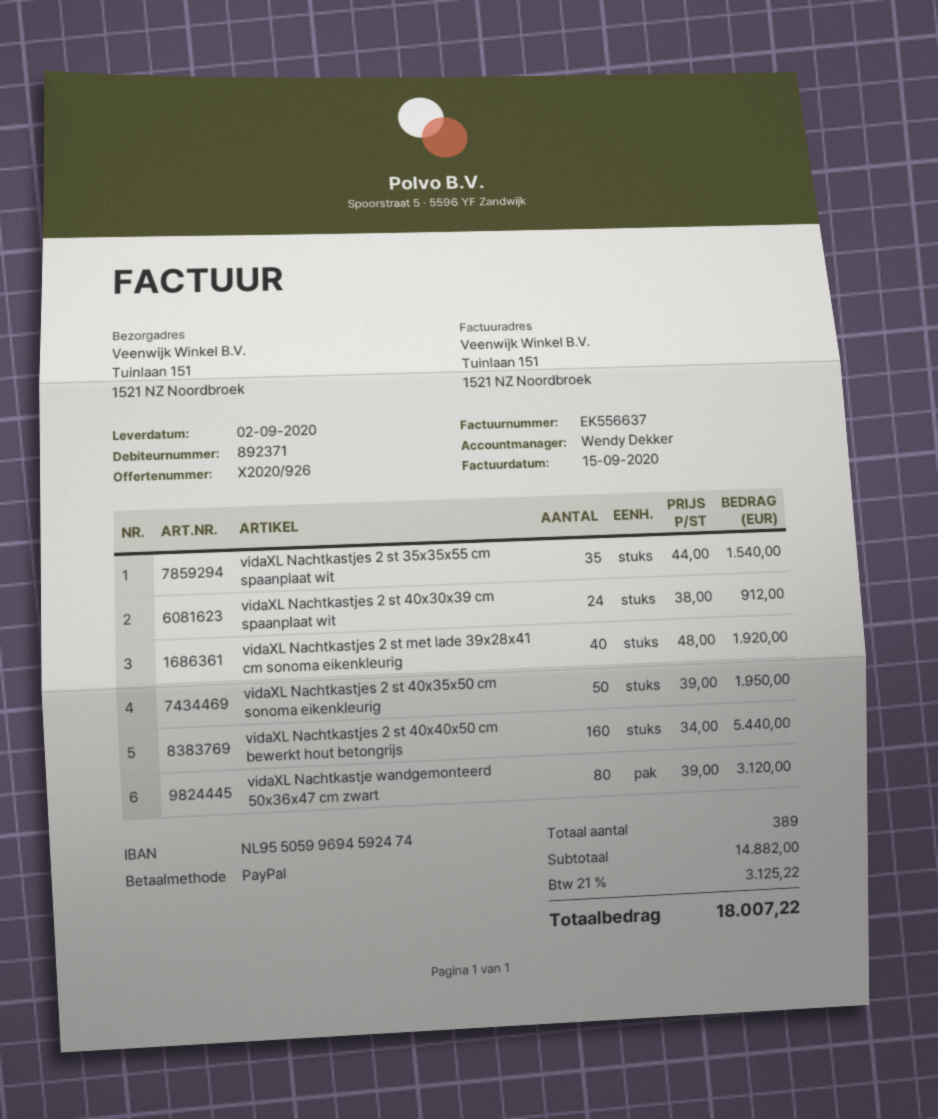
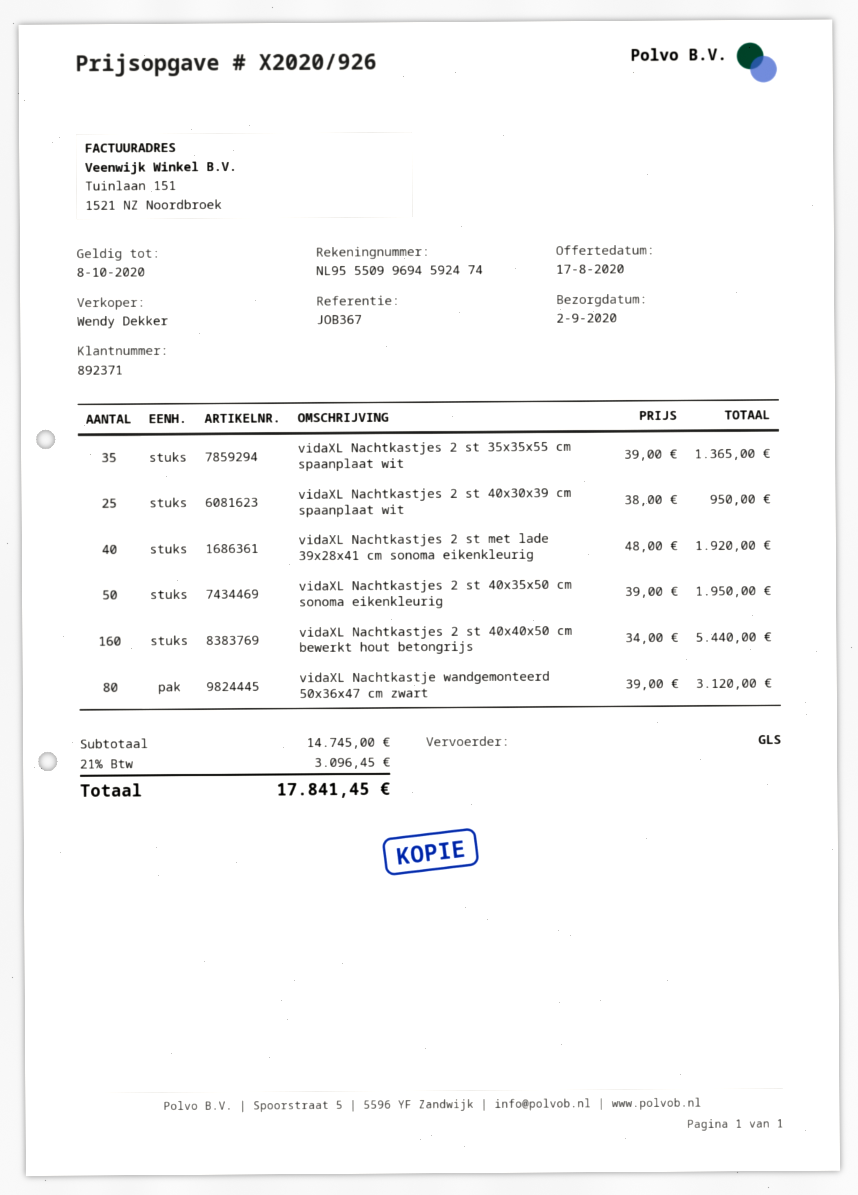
bank account: NL9550599694592474 -> NL9555099694592474
vidaXL Nachtkastjes 2 st 35x35x55 cm spaanplaat wit: 35 x 44.00 = 1540.00 -> 35 x 39.00 = 1365.00
vidaXL Nachtkastjes 2 st 40x30x39 cm spaanplaat wit: 24 x 38.00 = 912.00 -> 25 x 38.00 = 950.00
subtotal: 14882.00 -> 14745.00
tax: 21% = 3125.22 -> 21% = 3096.45
total: 18007.22 -> 17841.45

